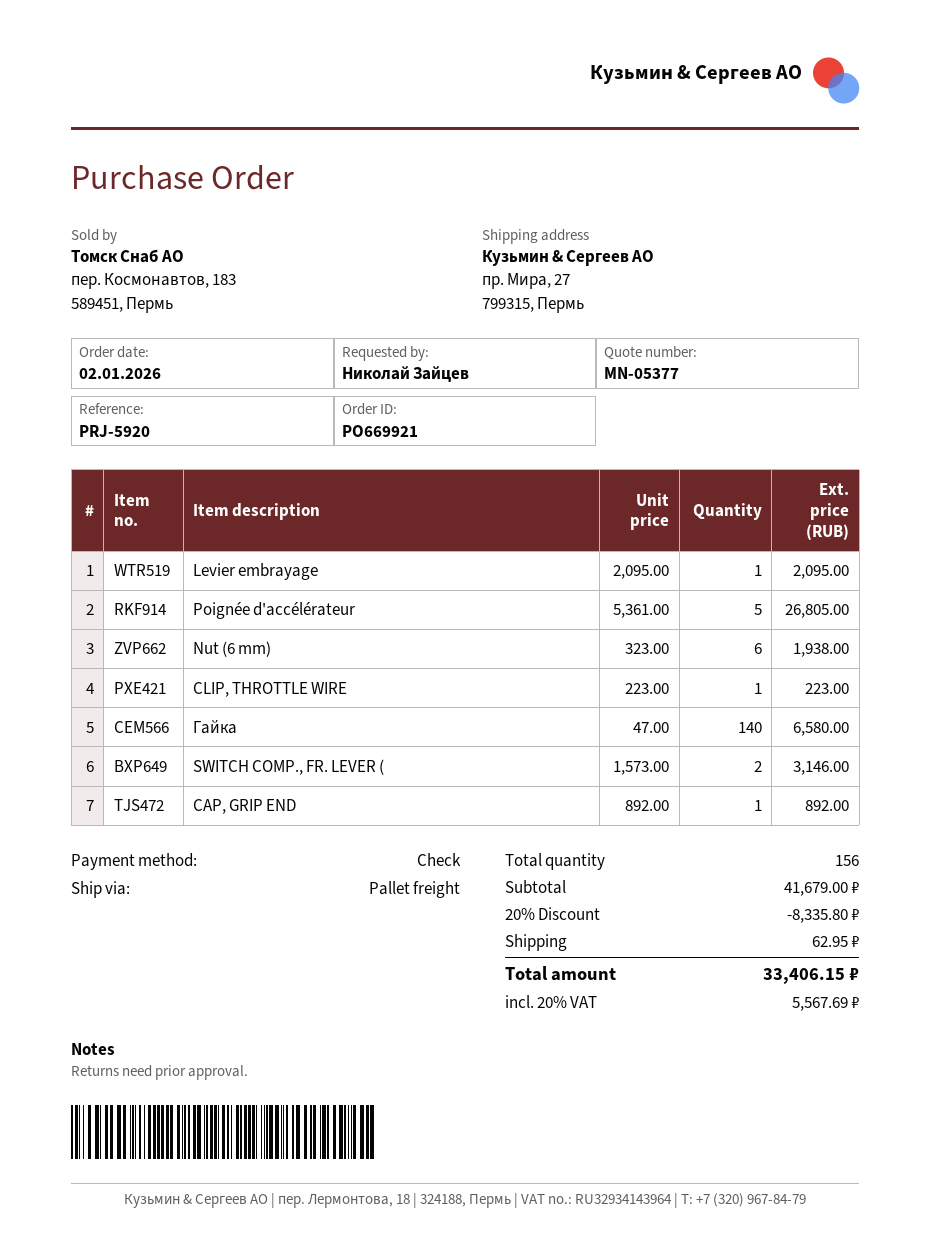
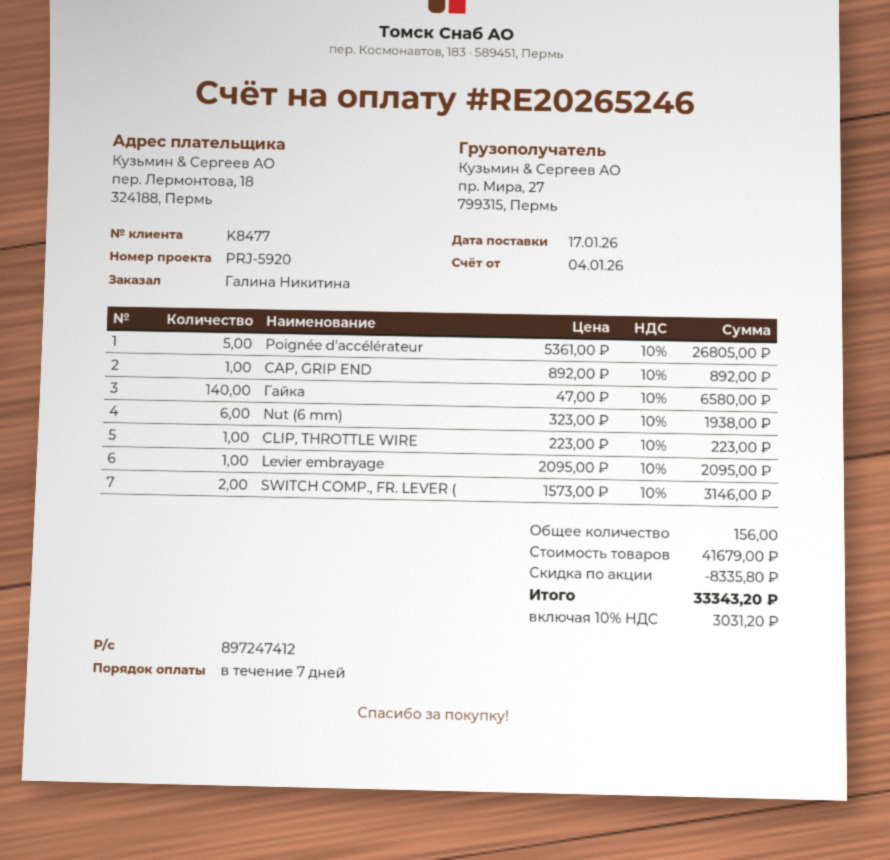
ordered by: Николай Зайцев -> Галина Никитина
shipping: 62.95 -> none
tax: 20% = 5567.69 -> 10% = 3031.20
total: 33406.15 -> 33343.20

